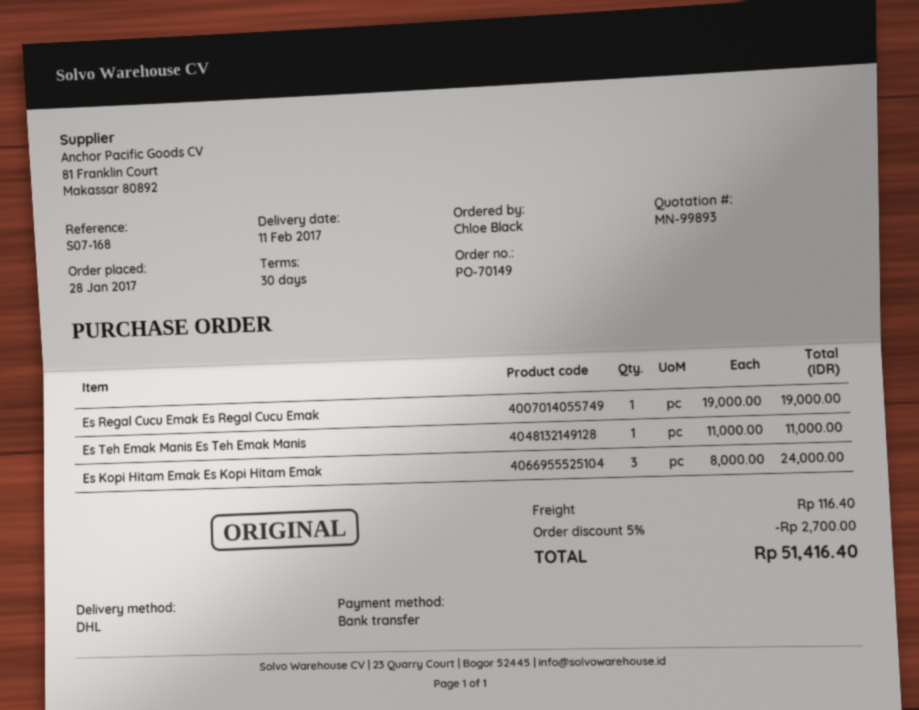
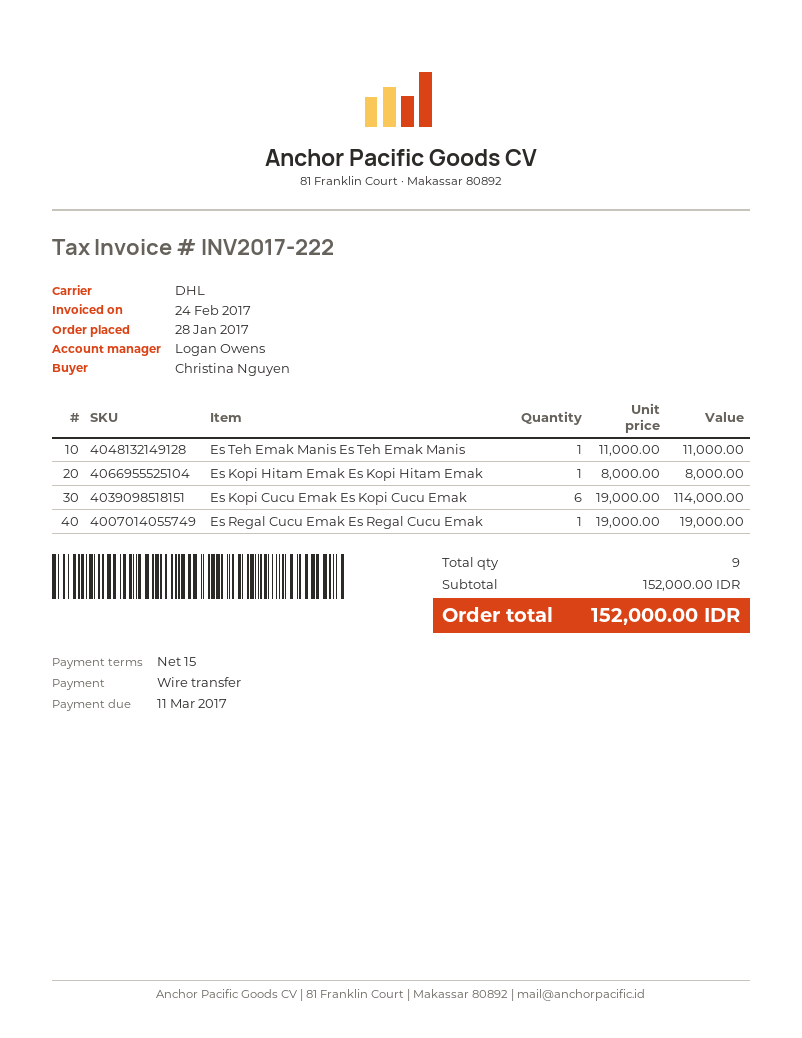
payment terms: 30 days -> 15 days
ordered by: Chloe Black -> Christina Nguyen
Es Kopi Hitam Emak Es Kopi Hitam Emak: 3 x 8000.00 = 24000.00 -> 1 x 8000.00 = 8000.00
Es Kopi Cucu Emak Es Kopi Cucu Emak: none -> 6 x 19000.00 = 114000.00
discount: 5% = 2700.00 -> none
shipping: 116.40 -> none
total: 51416.40 -> 152000.00

